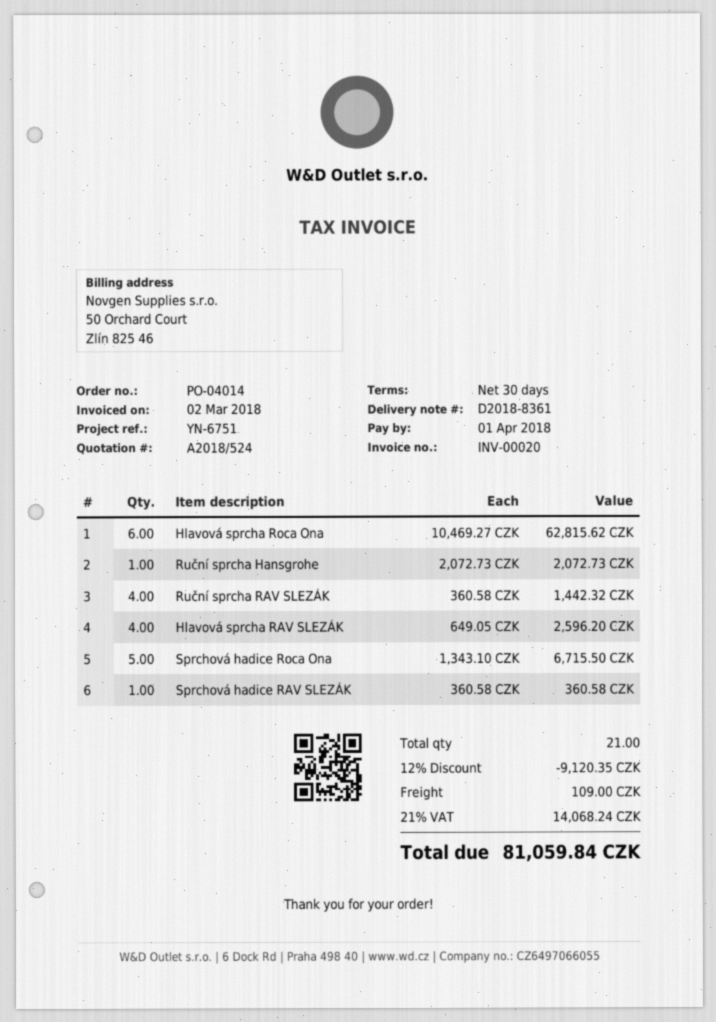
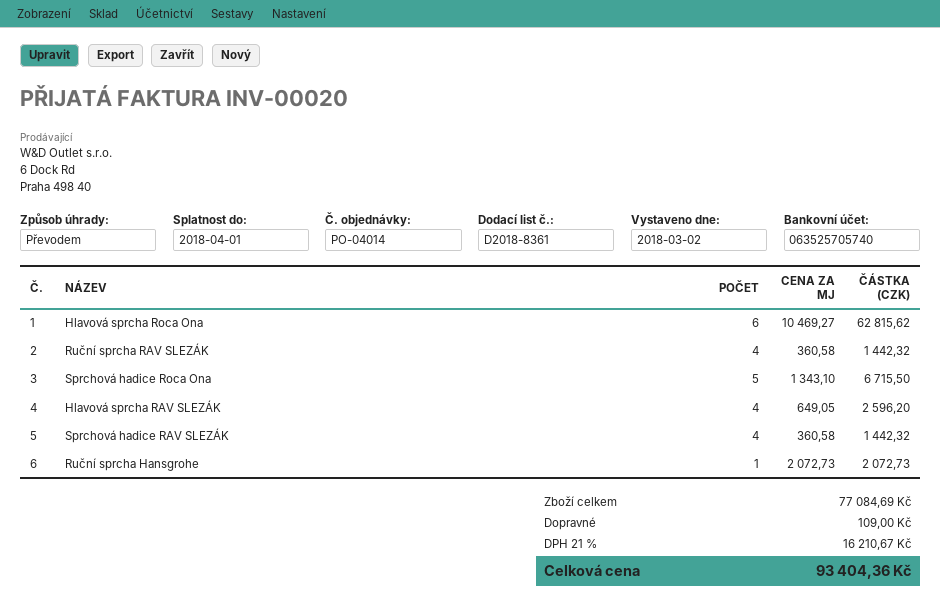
Sprchová hadice RAV SLEZÁK: 1 x 360.58 = 360.58 -> 4 x 360.58 = 1442.32
discount: 12% = 9120.35 -> none
tax: 21% = 14068.24 -> 21% = 16210.67
total: 81059.84 -> 93404.36

